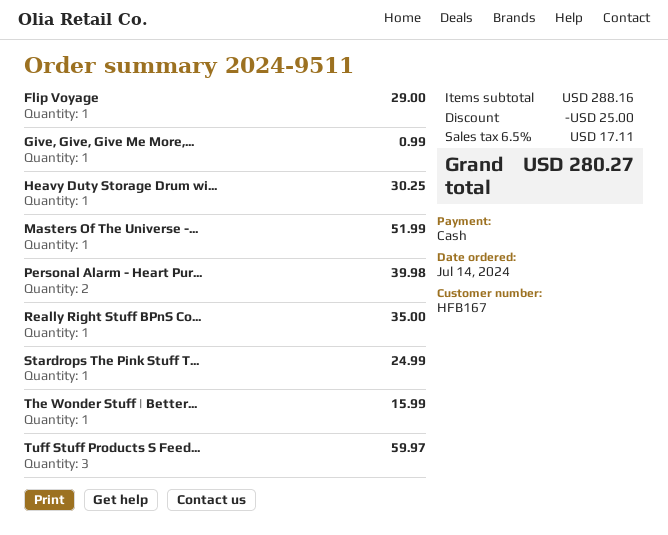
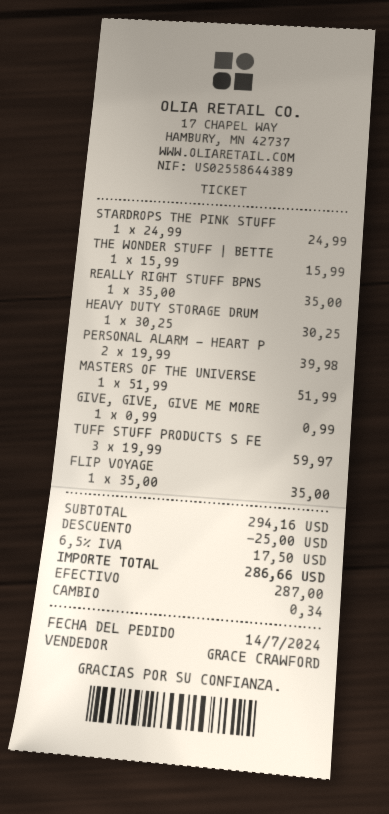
Flip Voyage: 1 for 29.00 -> 1 for 35.00
subtotal: 288.16 -> 294.16
tax: 6.5% = 17.11 -> 6.5% = 17.50
total: 280.27 -> 286.66

